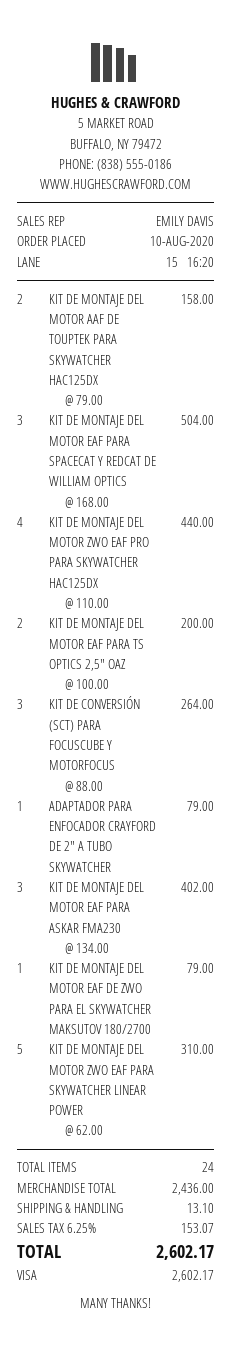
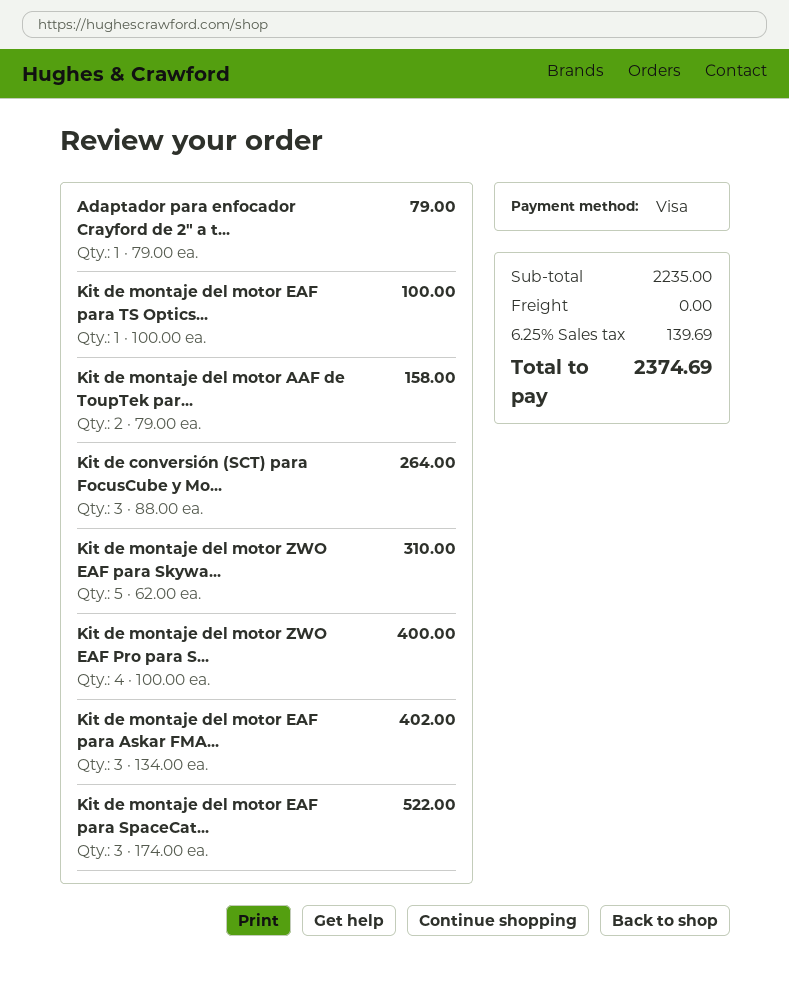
KIT DE MONTAJE DEL MOTOR EAF PARA SPACECAT Y REDCAT DE WILLIAM OPTICS: 3 x 168.00 = 504.00 -> 3 x 174.00 = 522.00
KIT DE MONTAJE DEL MOTOR ZWO EAF PRO PARA SKYWATCHER HAC125DX: 4 x 110.00 = 440.00 -> 4 x 100.00 = 400.00
KIT DE MONTAJE DEL MOTOR EAF PARA TS OPTICS 2,5" OAZ: 2 x 100.00 = 200.00 -> 1 x 100.00 = 100.00
KIT DE MONTAJE DEL MOTOR EAF DE ZWO PARA EL SKYWATCHER MAKSUTOV 180/2700: 1 x 79.00 = 79.00 -> none
subtotal: 2436.00 -> 2235.00
shipping: 13.10 -> 0.00
tax: 6.25% = 153.07 -> 6.25% = 139.69
total: 2602.17 -> 2374.69

